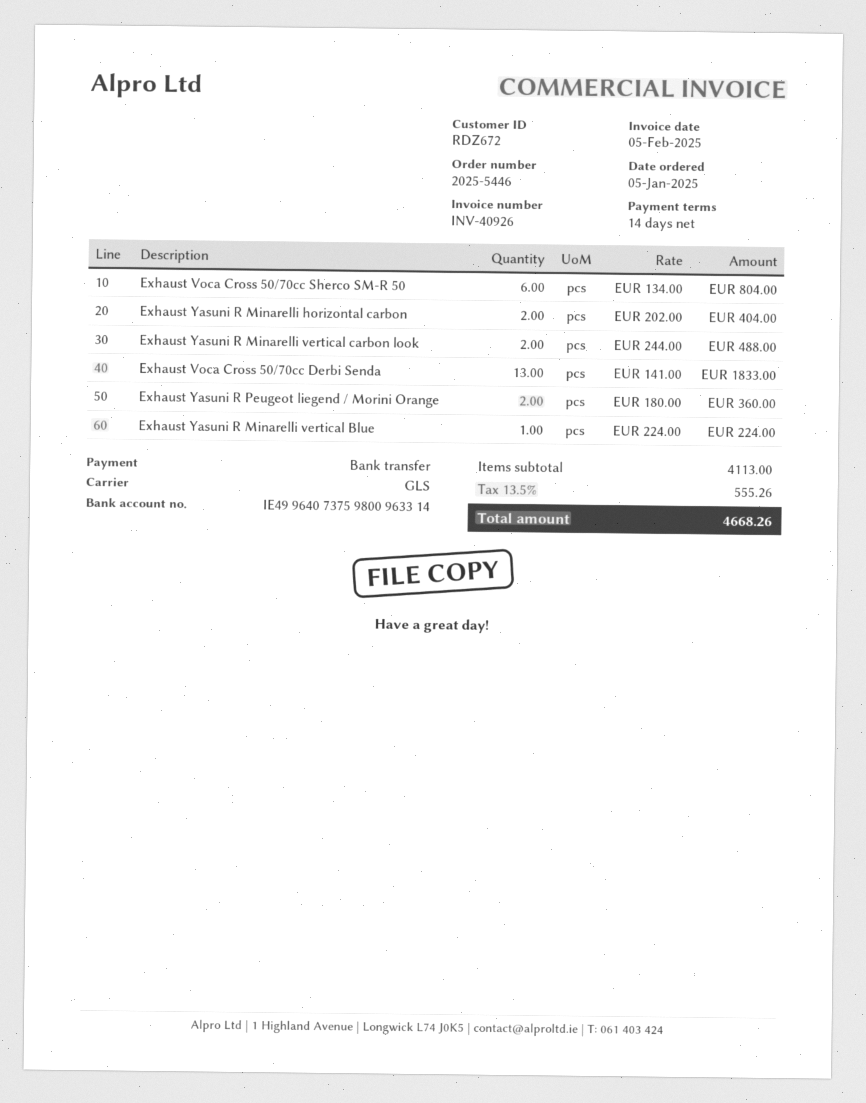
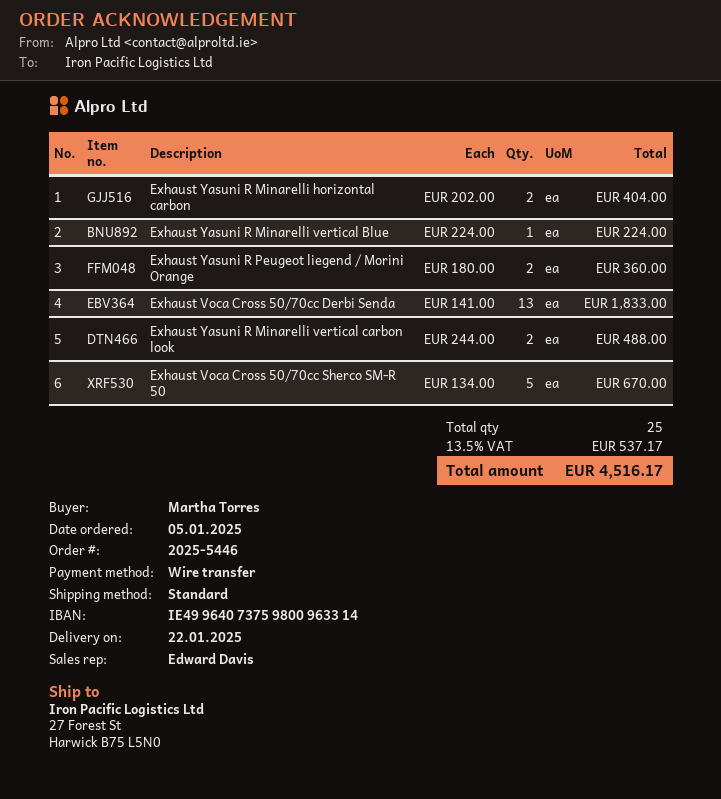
shipping method: GLS -> standard
Exhaust Voca Cross 50/70cc Sherco SM-R 50: 6 x 134.00 = 804.00 -> 5 x 134.00 = 670.00
tax: 13.5% = 555.26 -> 13.5% = 537.17
total: 4668.26 -> 4516.17

